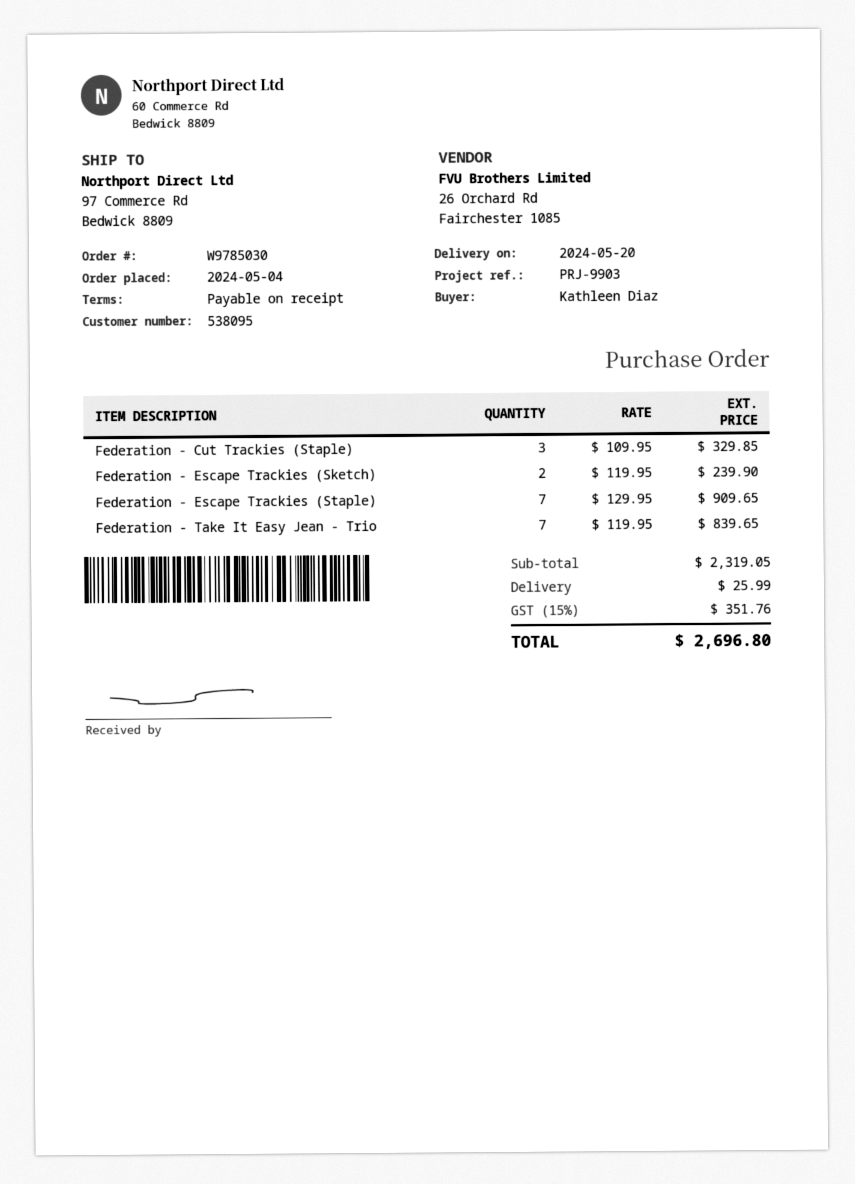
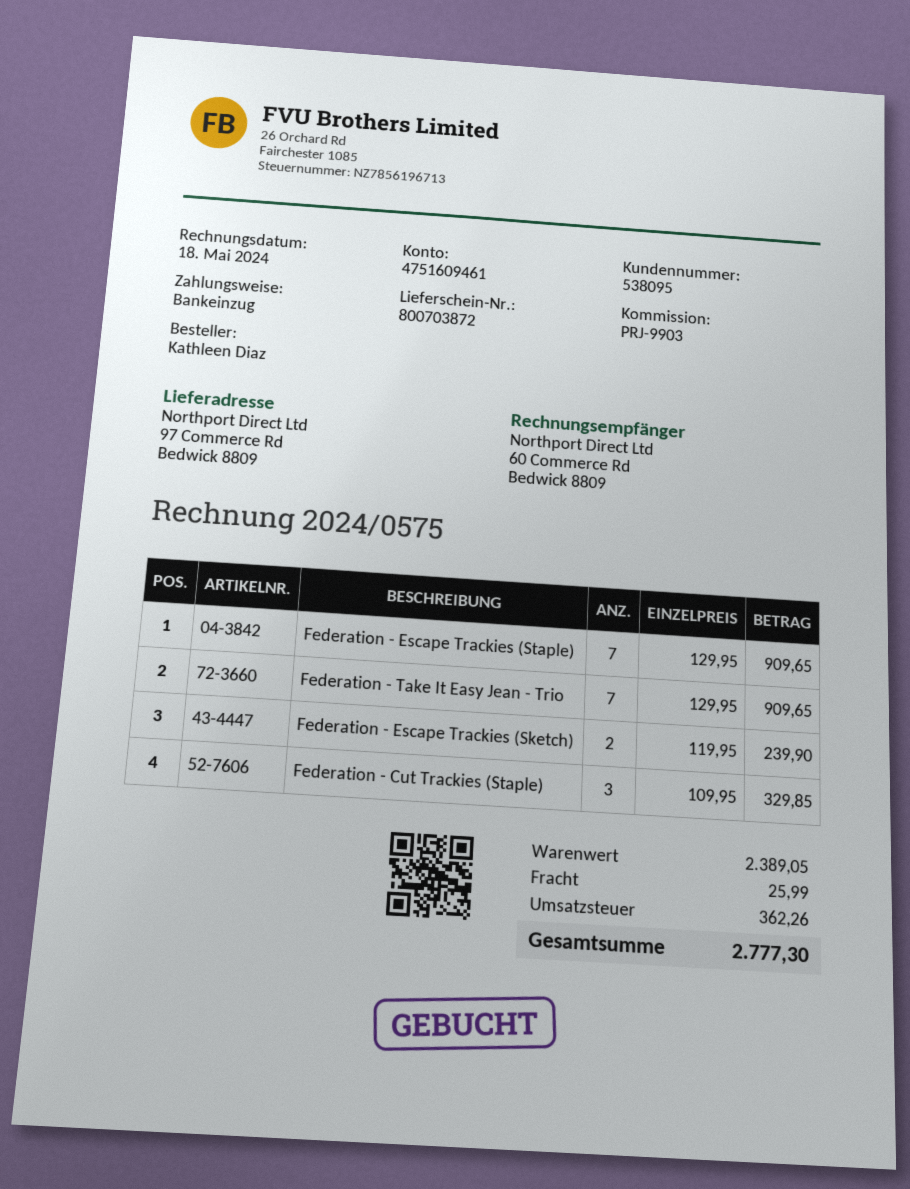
Federation - Take It Easy Jean - Trio: 7 x 119.95 = 839.65 -> 7 x 129.95 = 909.65
subtotal: 2319.05 -> 2389.05
tax: 351.76 -> 362.26
total: 2696.80 -> 2777.30

